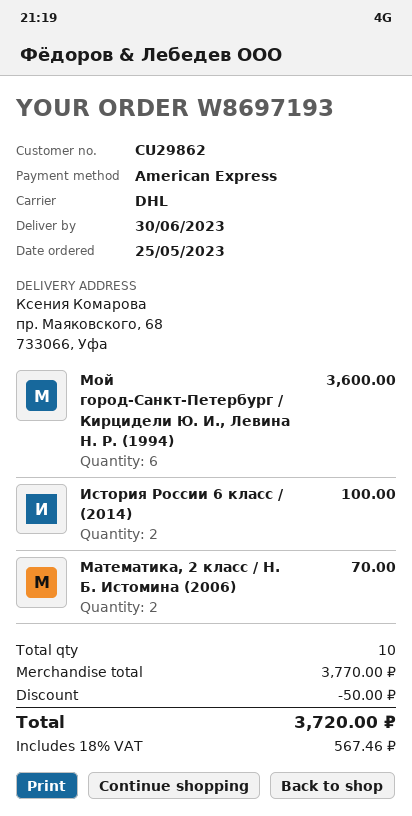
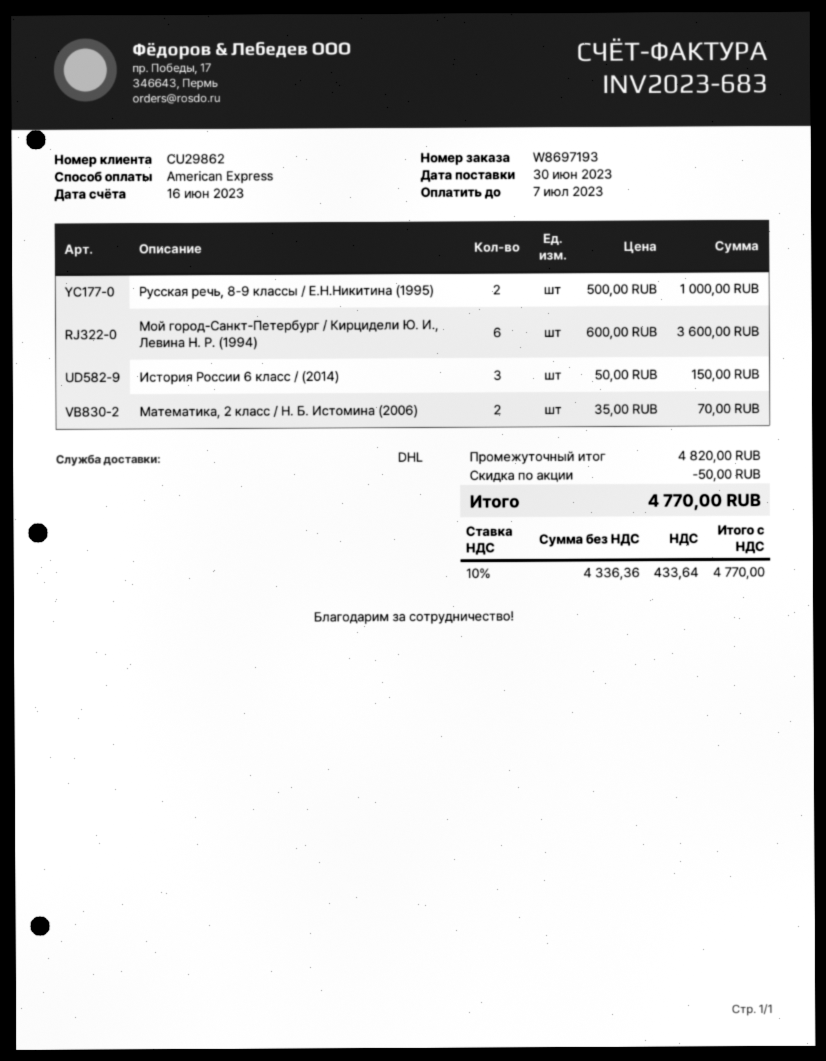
История России 6 класс / (2014): 2 for 100.00 -> 3 for 150.00
Русская речь, 8-9 классы / Е.Н.Никитина (1995): none -> 2 for 1000.00
subtotal: 3770.00 -> 4820.00
tax: 18% = 567.46 -> 10% = 433.64
total: 3720.00 -> 4770.00

